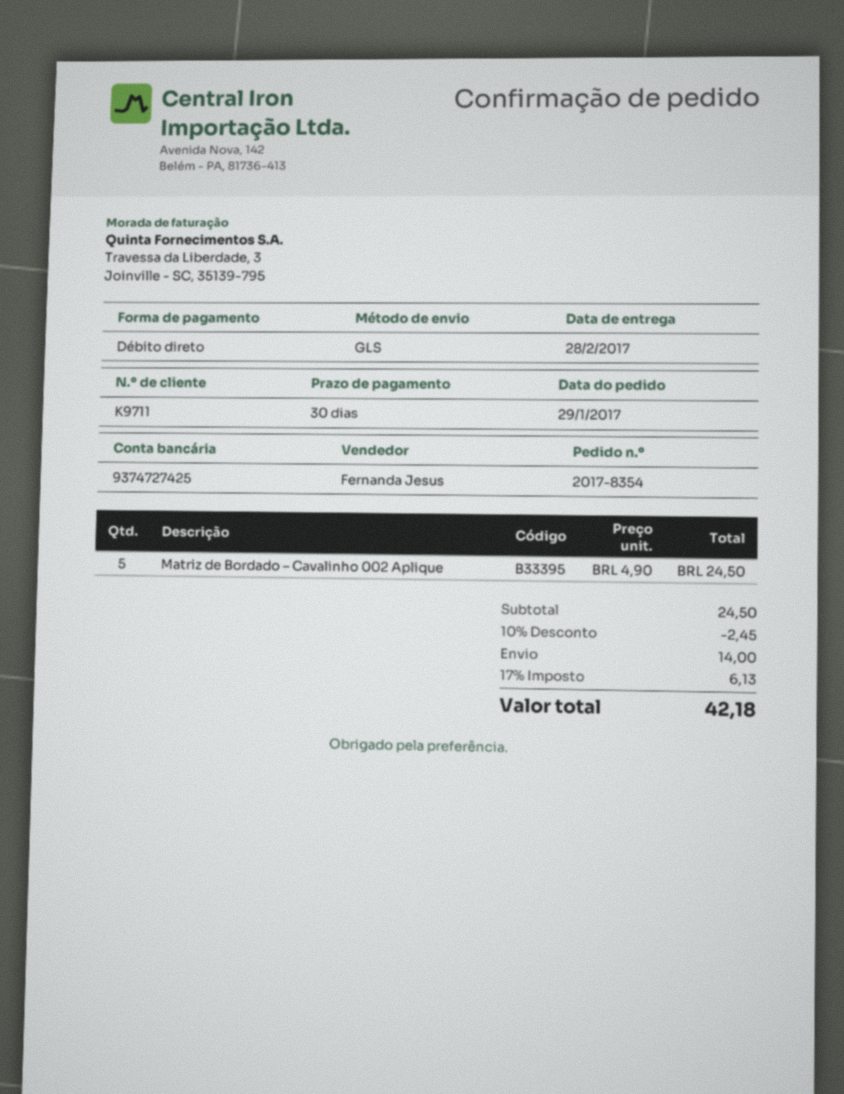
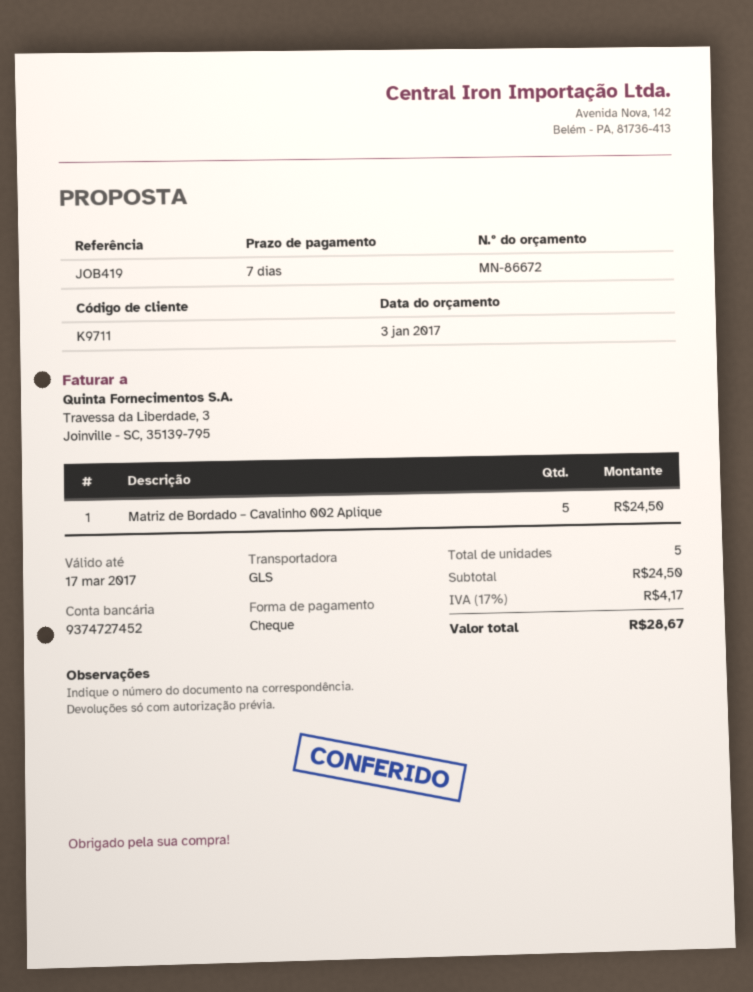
payment terms: 30 days -> 7 days
payment method: direct debit -> cheque
bank account: 9374727425 -> 9374727452
discount: 10% = 2.45 -> none
shipping: 14.00 -> none
tax: 17% = 6.13 -> 17% = 4.17
total: 42.18 -> 28.67

